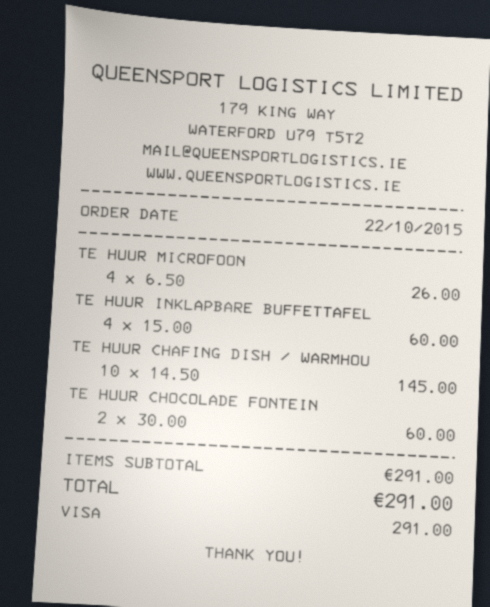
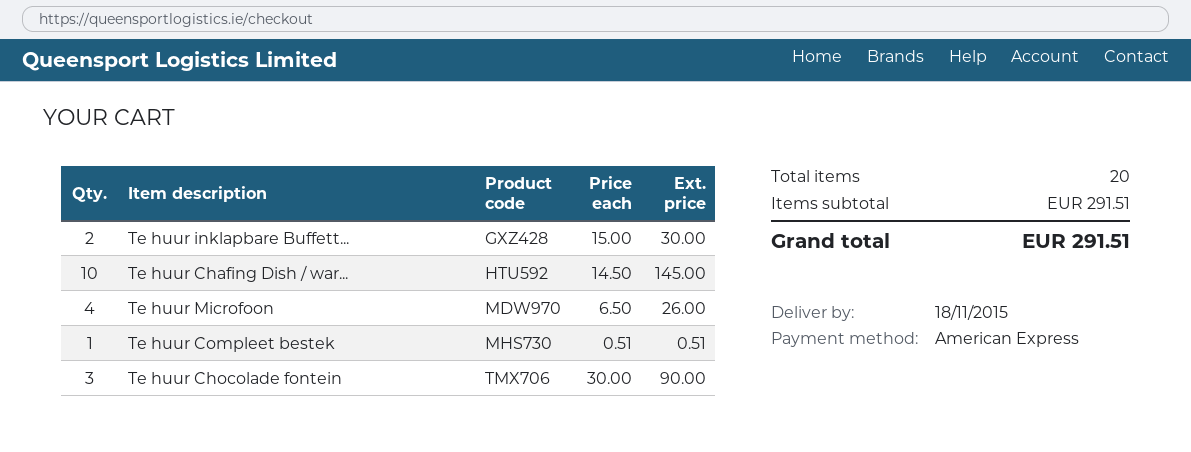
payment method: Visa -> American Express
TE HUUR INKLAPBARE BUFFETTAFEL: 4 x 15.00 = 60.00 -> 2 x 15.00 = 30.00
TE HUUR CHOCOLADE FONTEIN: 2 x 30.00 = 60.00 -> 3 x 30.00 = 90.00
Te huur Compleet bestek: none -> 1 x 0.51 = 0.51
subtotal: 291.00 -> 291.51
total: 291.00 -> 291.51

